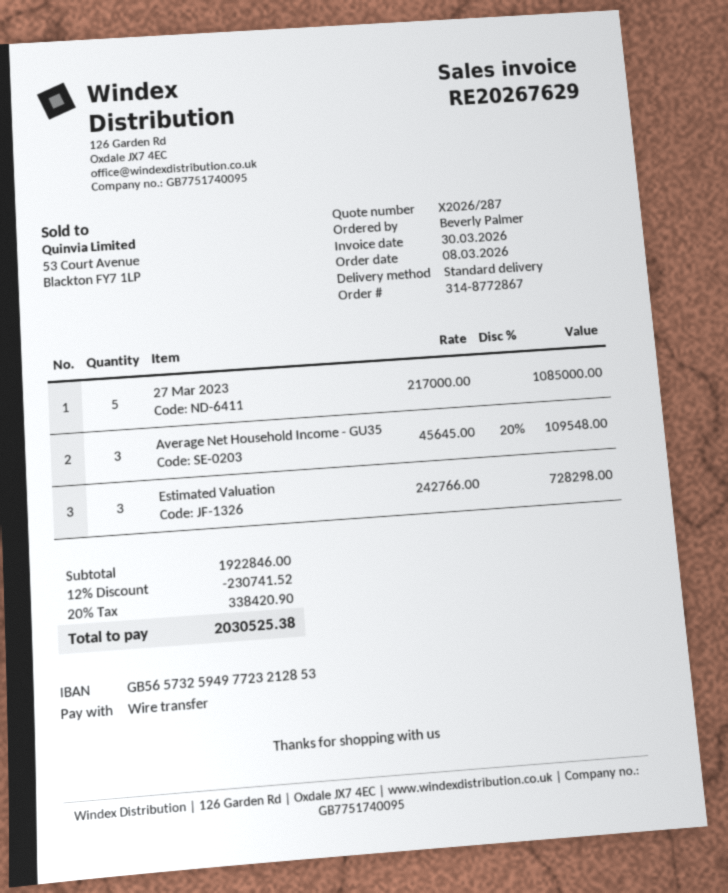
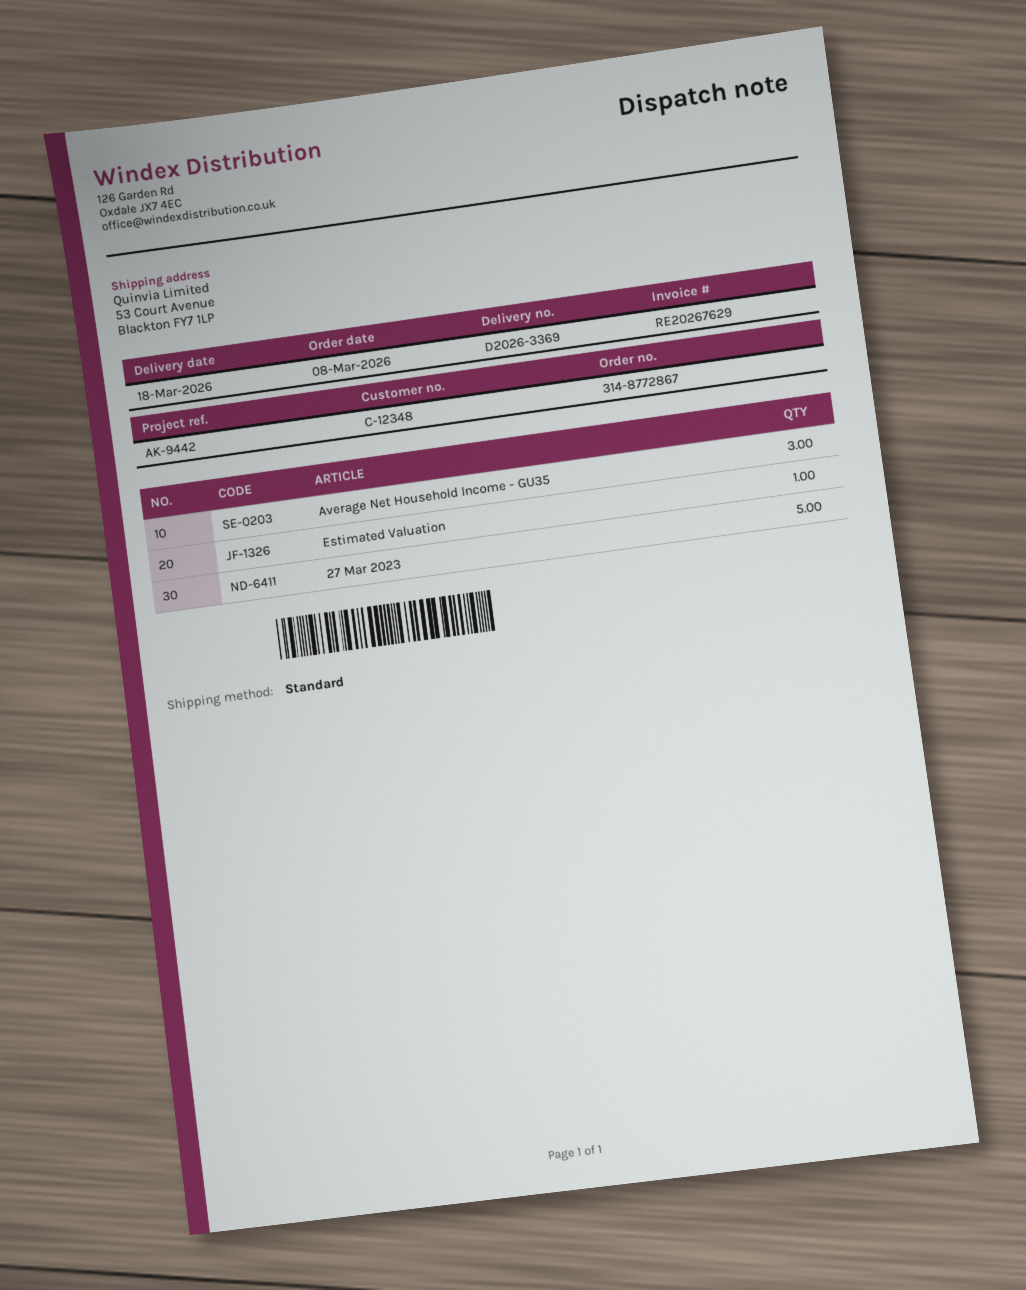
Estimated Valuation: 3 -> 1

